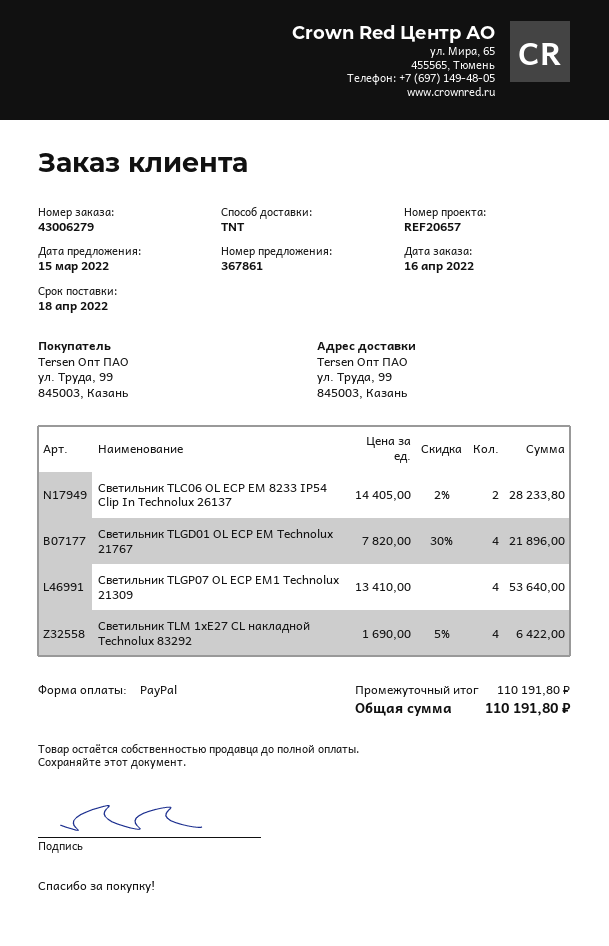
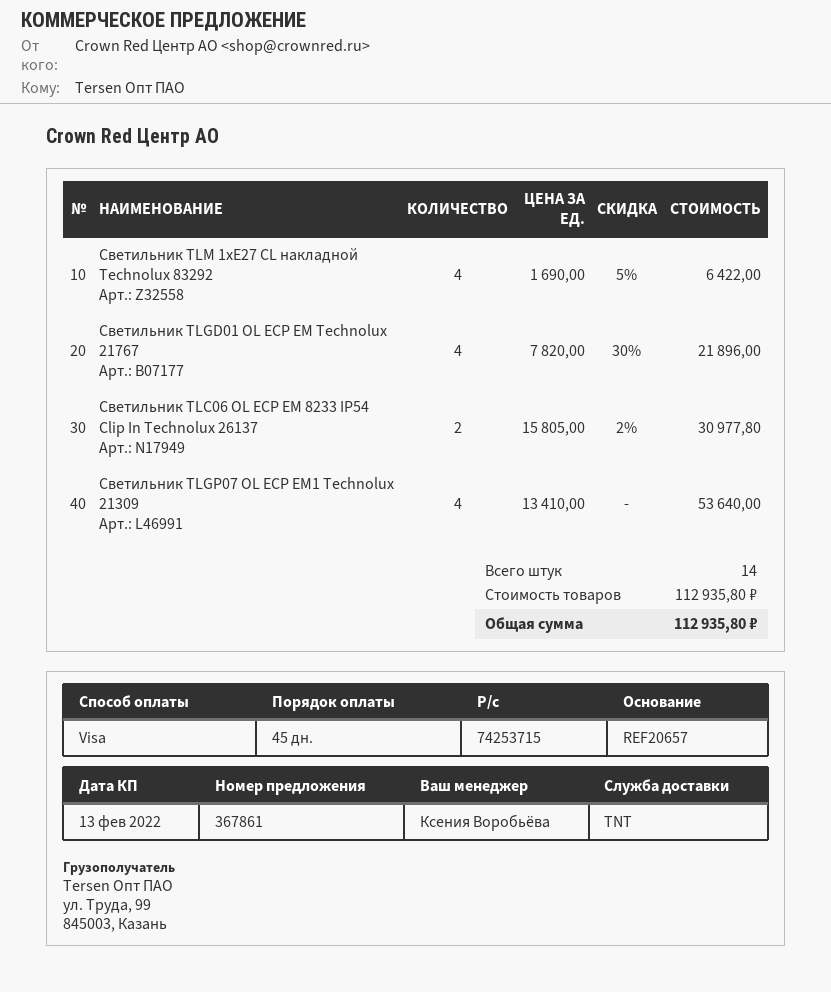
quote date: 2022-03-15 -> 2022-02-13
payment method: PayPal -> Visa
Светильник TLC06 OL ECP EM 8233 IP54 Clip In Technolux 26137: 2 x 14405.00 - 2% = 28233.80 -> 2 x 15805.00 - 2% = 30977.80
subtotal: 110191.80 -> 112935.80
total: 110191.80 -> 112935.80

